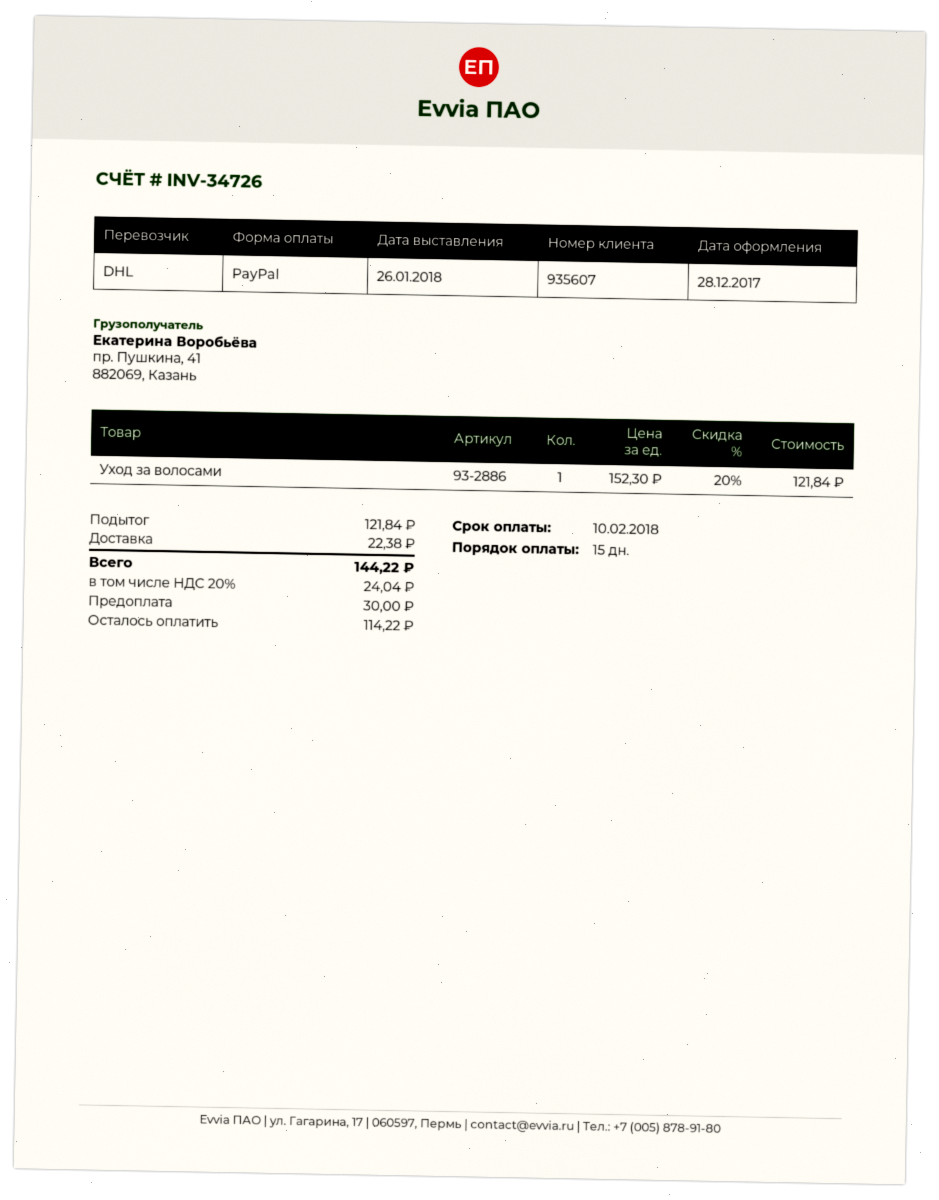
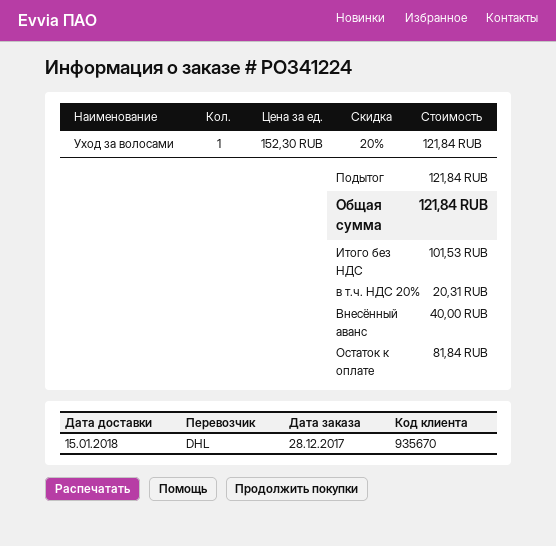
customer number: 935607 -> 935670
shipping: 22.38 -> none
tax: 20% = 24.04 -> 20% = 20.31
total: 144.22 -> 121.84
deposit: 30.00 -> 40.00
balance: 114.22 -> 81.84

